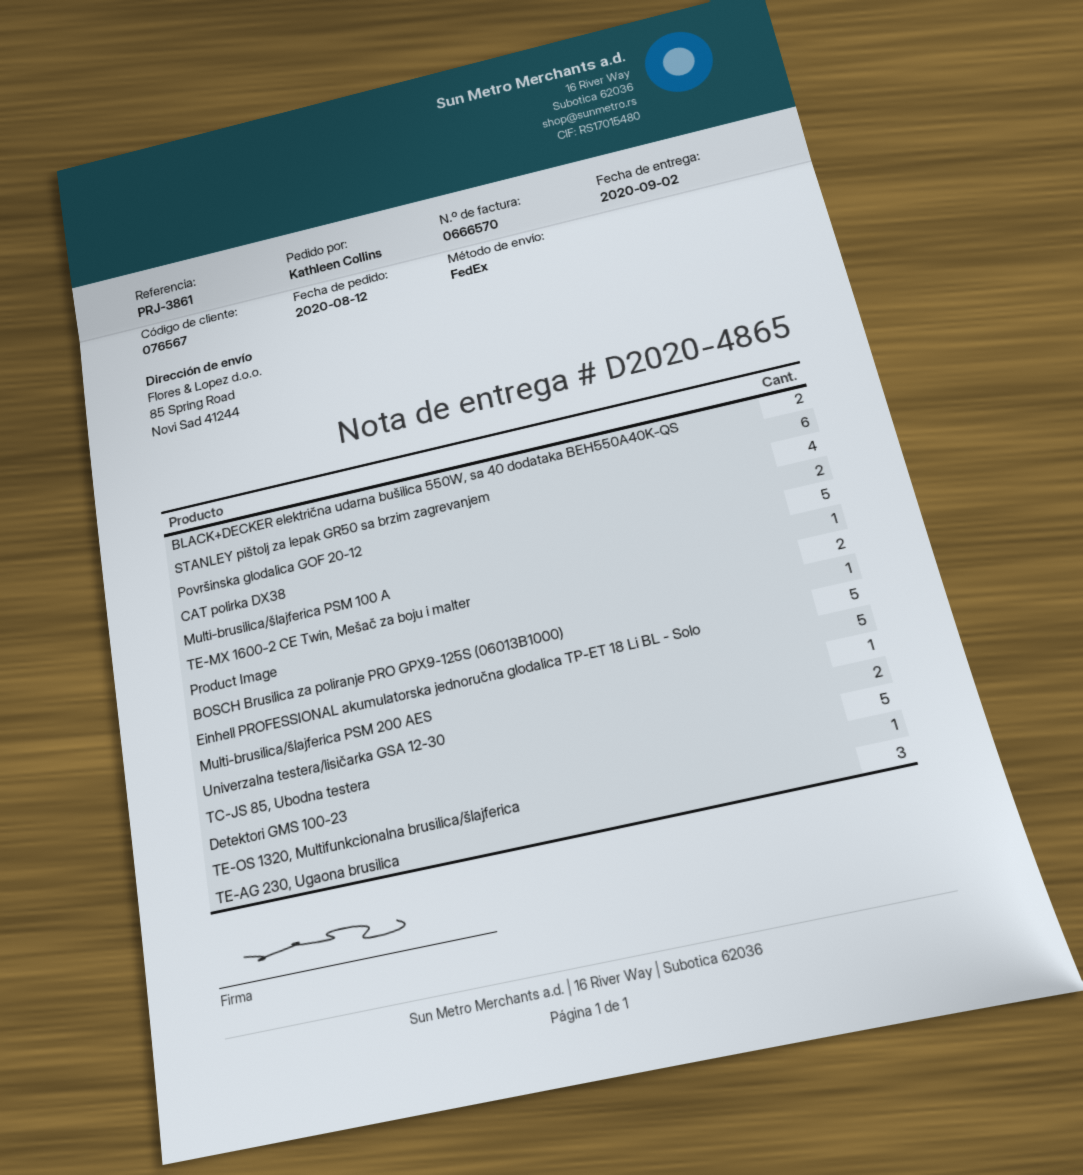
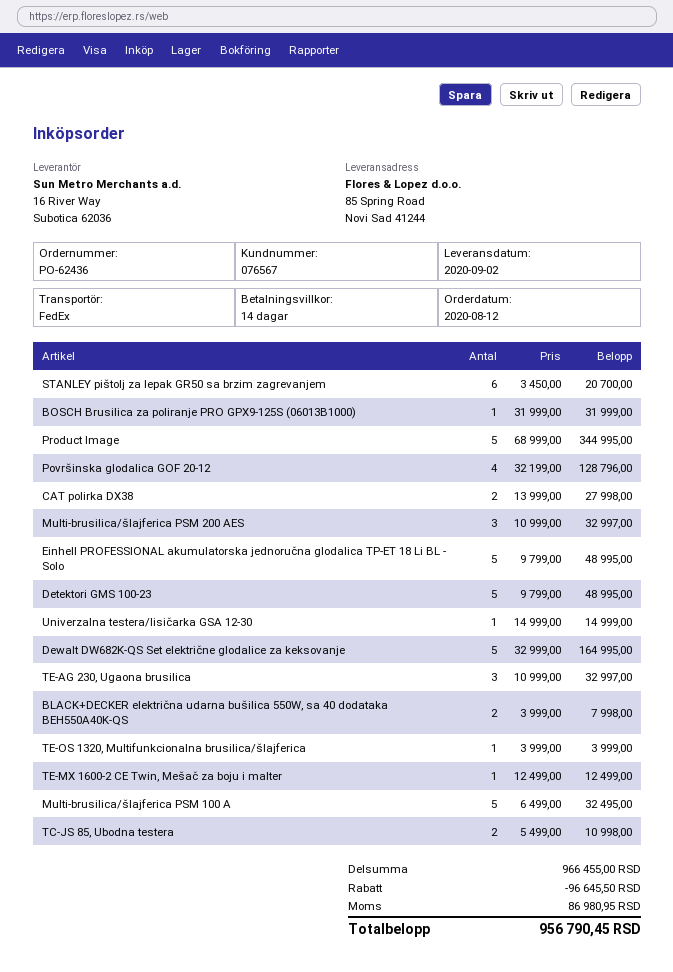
Product Image: 2 -> 5
Multi-brusilica/šlajferica PSM 200 AES: 5 -> 3
Dewalt DW682K-QS Set električne glodalice za keksovanje: none -> 5

